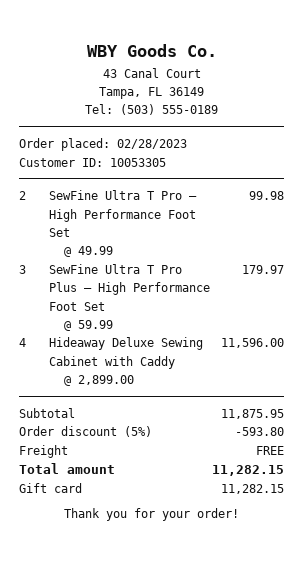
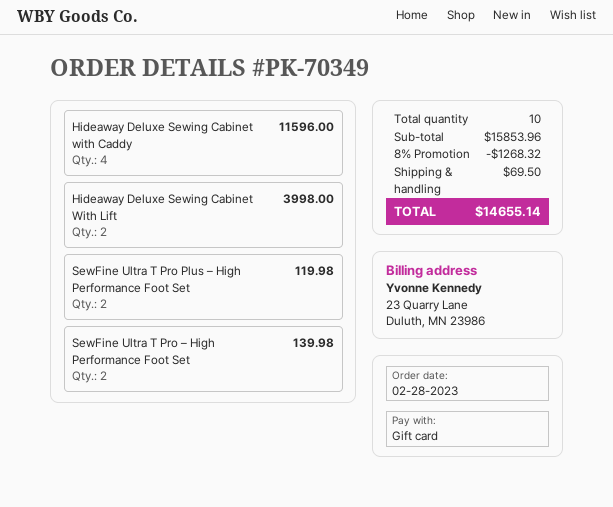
SewFine Ultra T Pro – High Performance Foot Set: 2 for 99.98 -> 2 for 139.98
SewFine Ultra T Pro Plus – High Performance Foot Set: 3 for 179.97 -> 2 for 119.98
Hideaway Deluxe Sewing Cabinet With Lift: none -> 2 for 3998.00
subtotal: 11875.95 -> 15853.96
discount: 5% = 593.80 -> 8% = 1268.32
shipping: 0.00 -> 69.50
total: 11282.15 -> 14655.14

